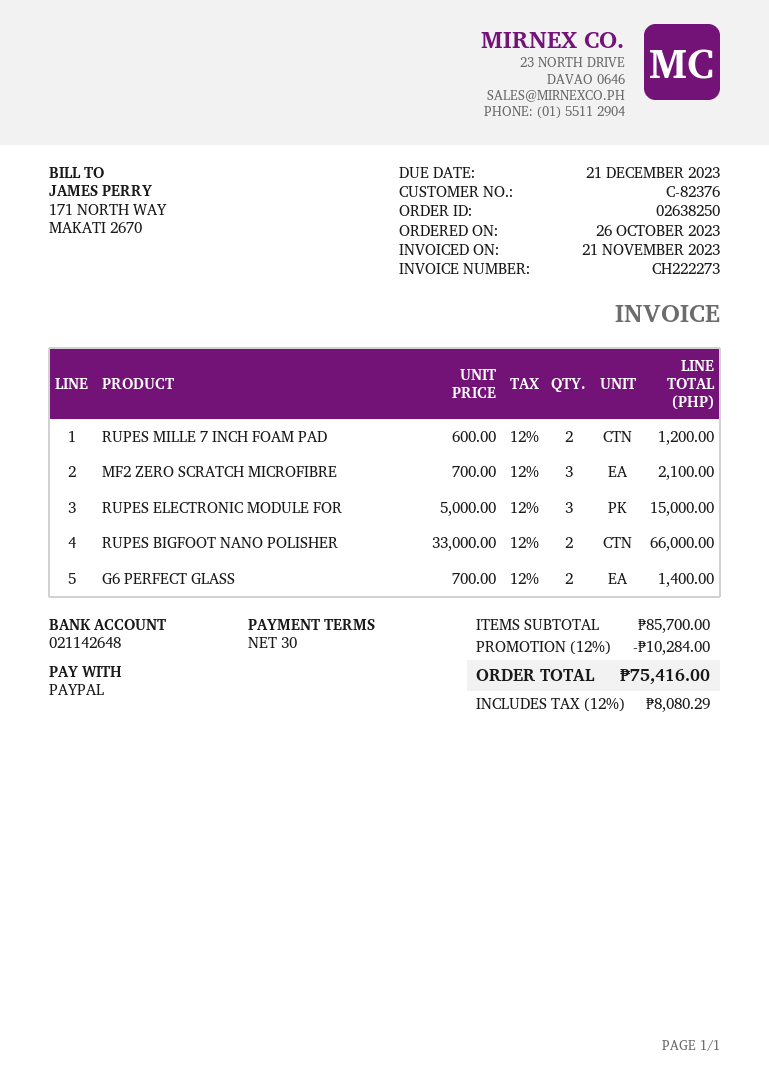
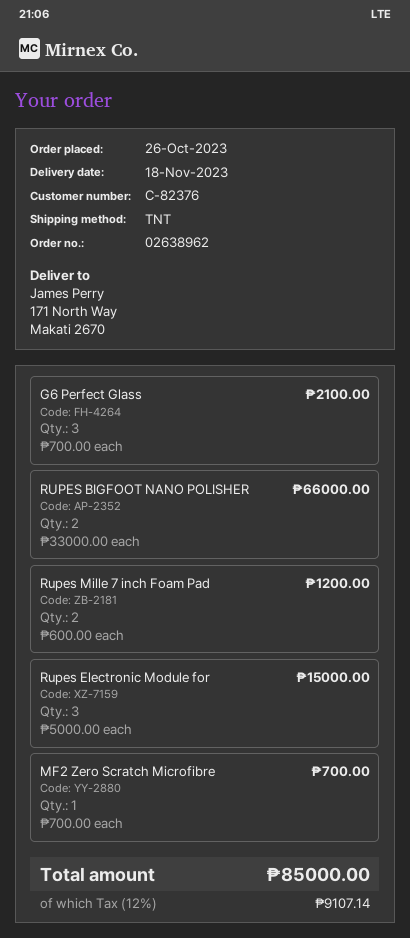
order number: 02638250 -> 02638962
MF2 ZERO SCRATCH MICROFIBRE: 3 x 700.00 = 2100.00 -> 1 x 700.00 = 700.00
G6 PERFECT GLASS: 2 x 700.00 = 1400.00 -> 3 x 700.00 = 2100.00
discount: 12% = 10284.00 -> none
tax: 12% = 8080.29 -> 12% = 9107.14
total: 75416.00 -> 85000.00

